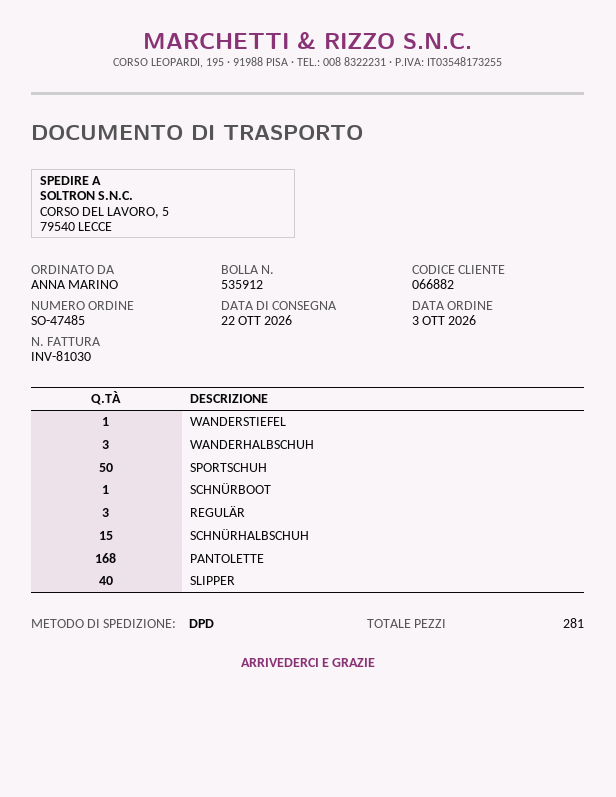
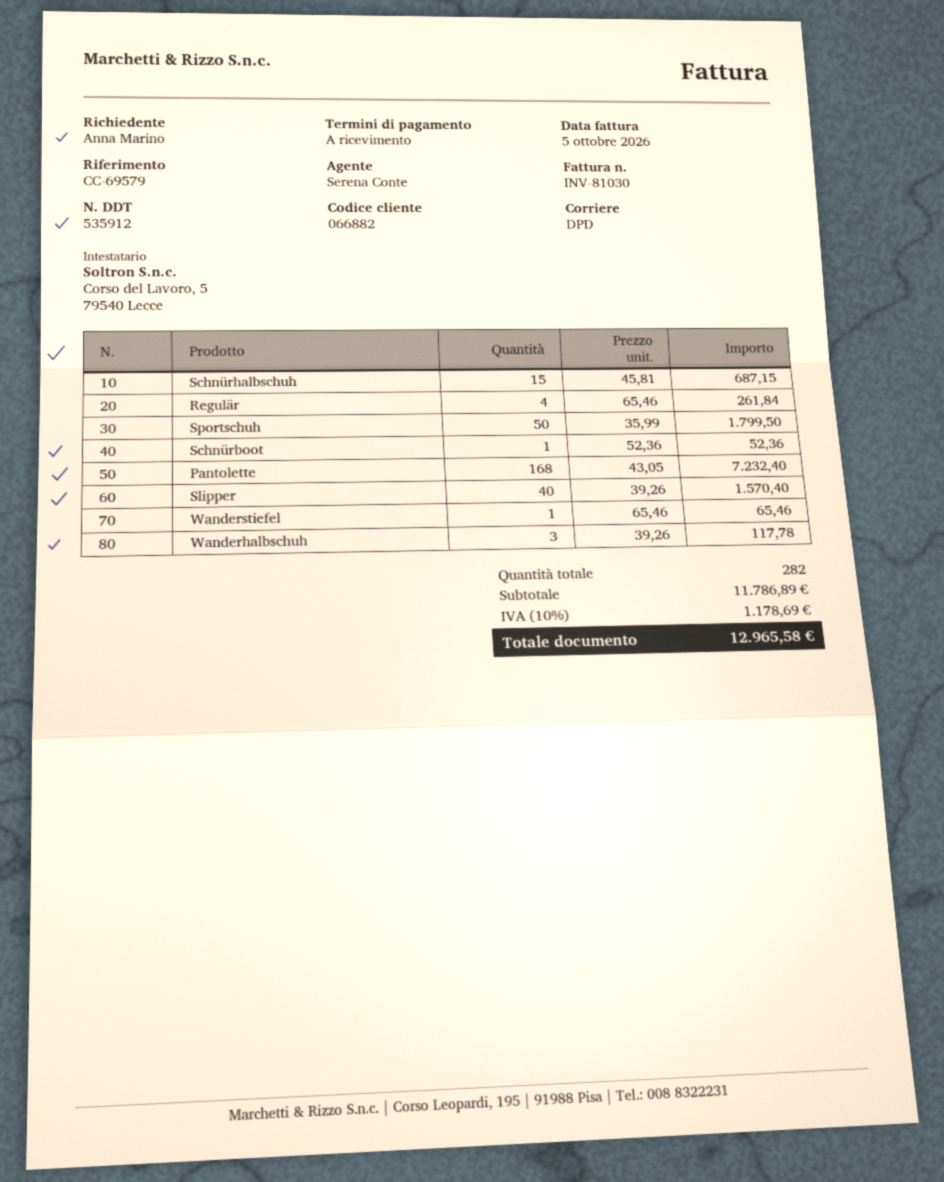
REGULÄR: 3 -> 4
total quantity: 281 -> 282

